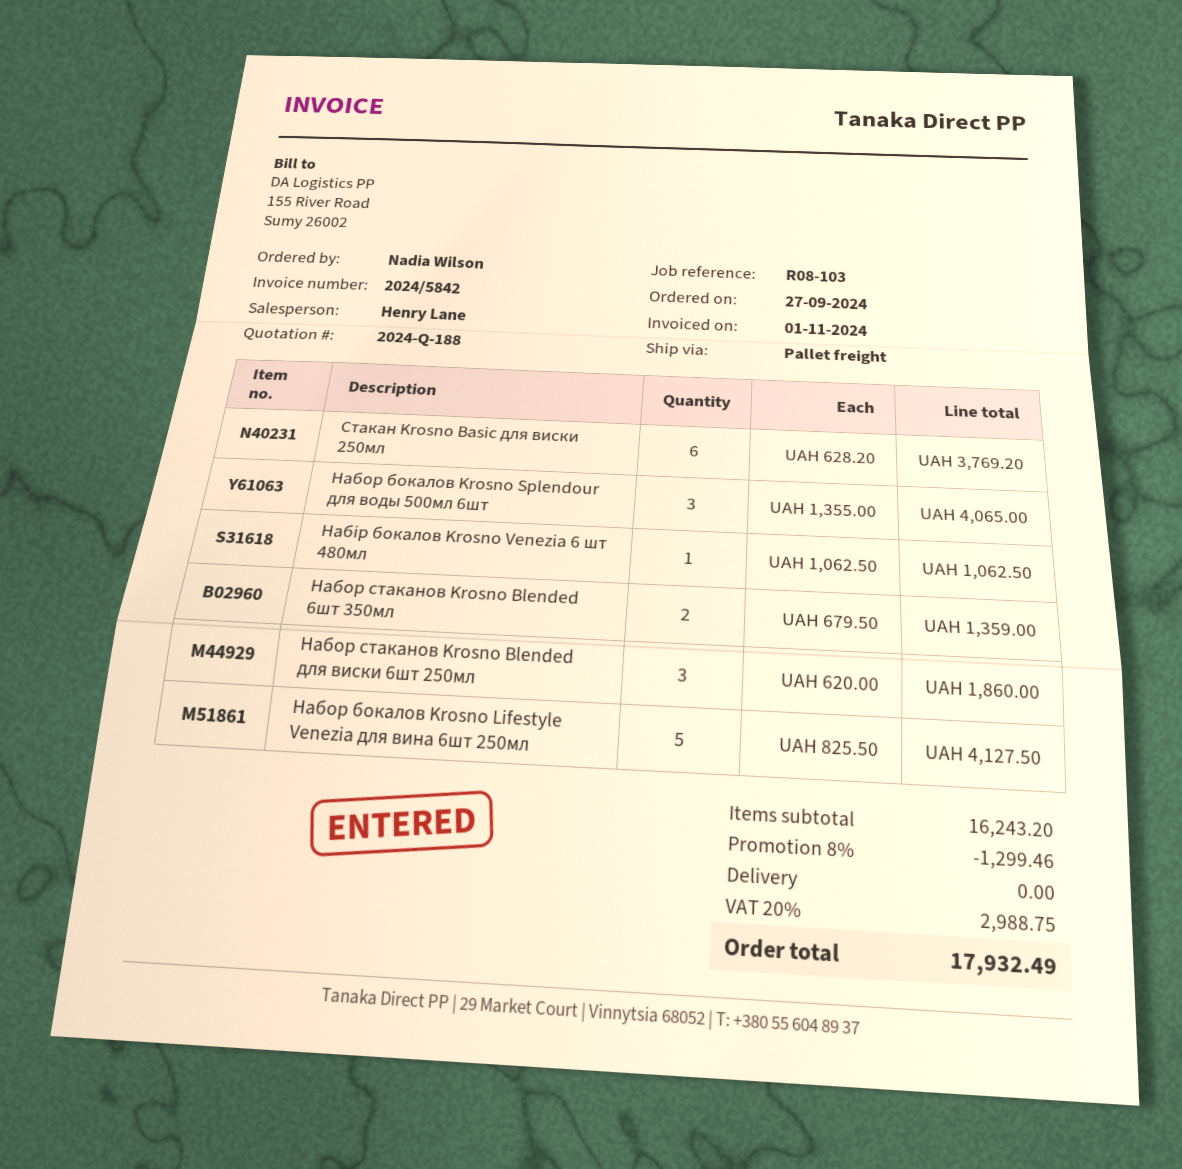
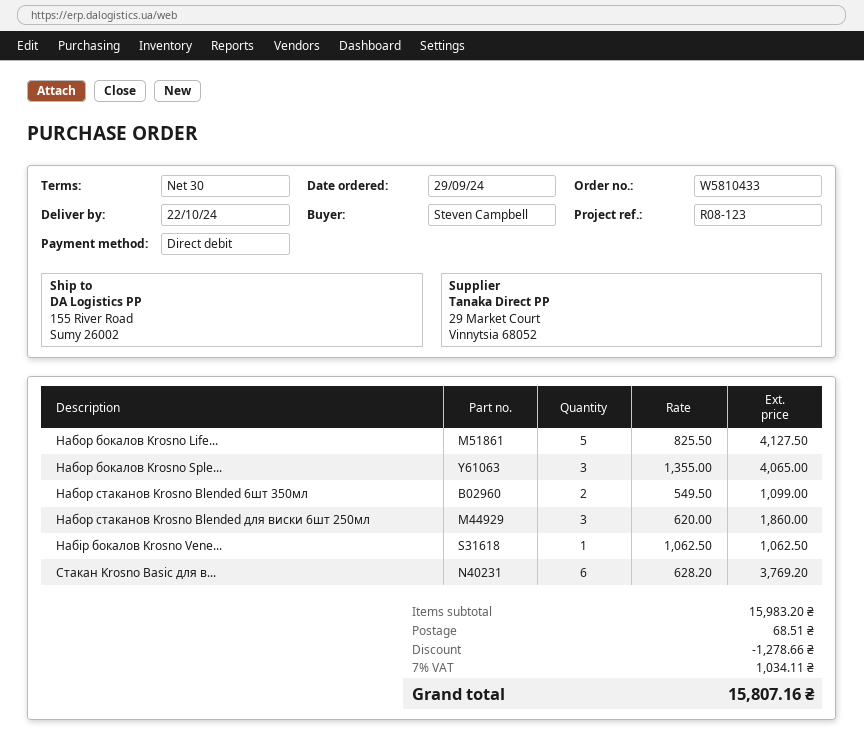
order date: 2024-09-27 -> 2024-09-29
reference: R08-103 -> R08-123
ordered by: Nadia Wilson -> Steven Campbell
Набор стаканов Krosno Blended 6шт 350мл: 2 x 679.50 = 1359.00 -> 2 x 549.50 = 1099.00
subtotal: 16243.20 -> 15983.20
discount: 1299.46 -> 1278.66
shipping: 0.00 -> 68.51
tax: 20% = 2988.75 -> 7% = 1034.11
total: 17932.49 -> 15807.16

